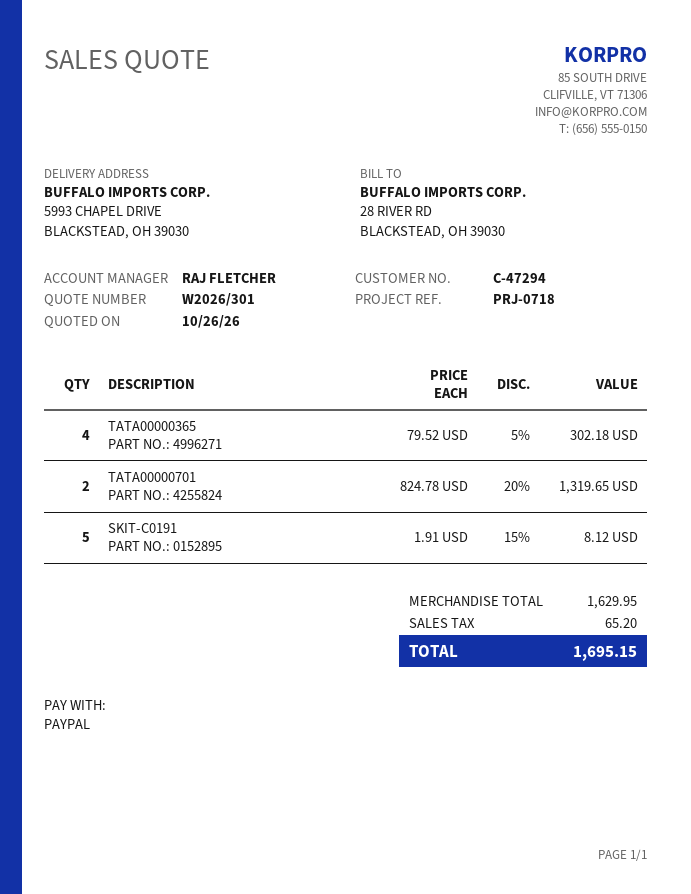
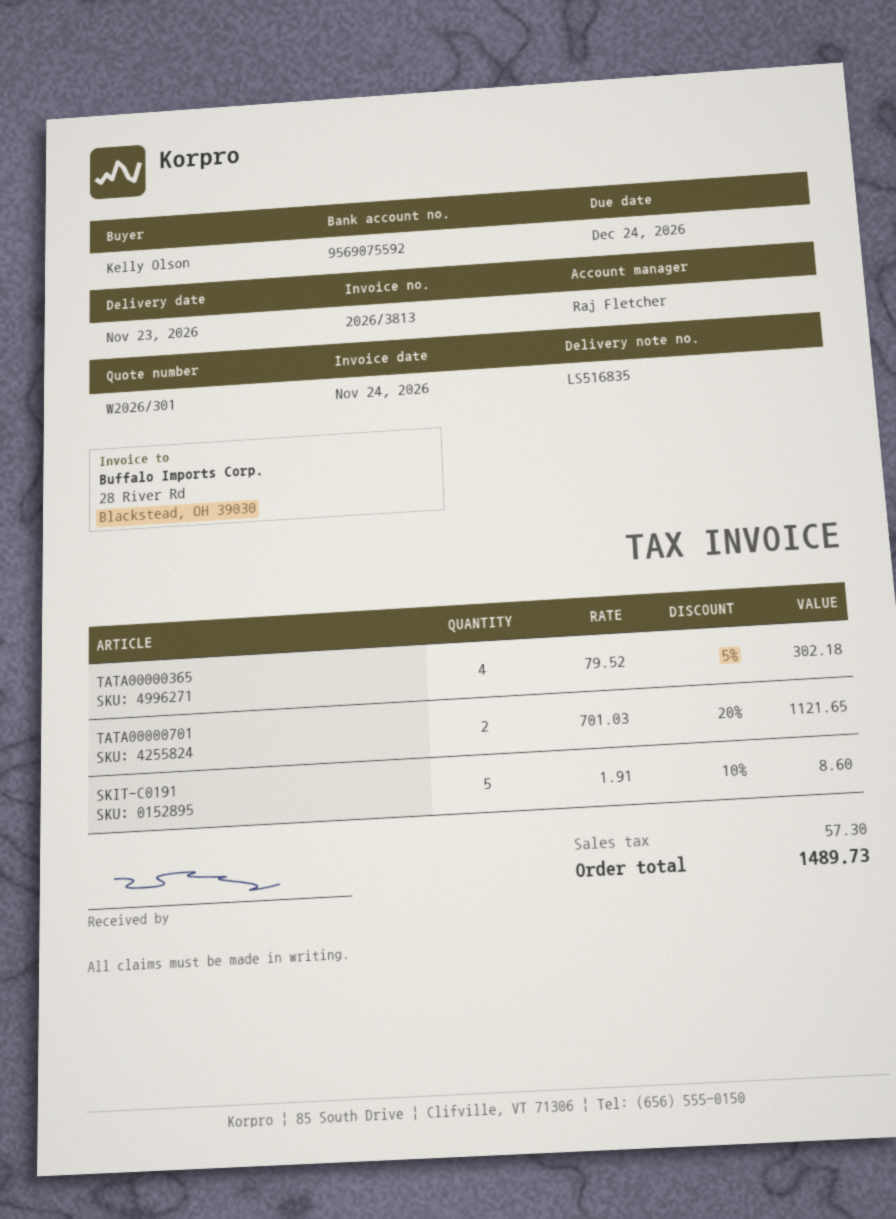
TATA00000701: 2 x 824.78 - 20% = 1319.65 -> 2 x 701.03 - 20% = 1121.65
SKIT-C0191: 5 x 1.91 - 15% = 8.12 -> 5 x 1.91 - 10% = 8.60
tax: 65.20 -> 57.30
total: 1695.15 -> 1489.73

